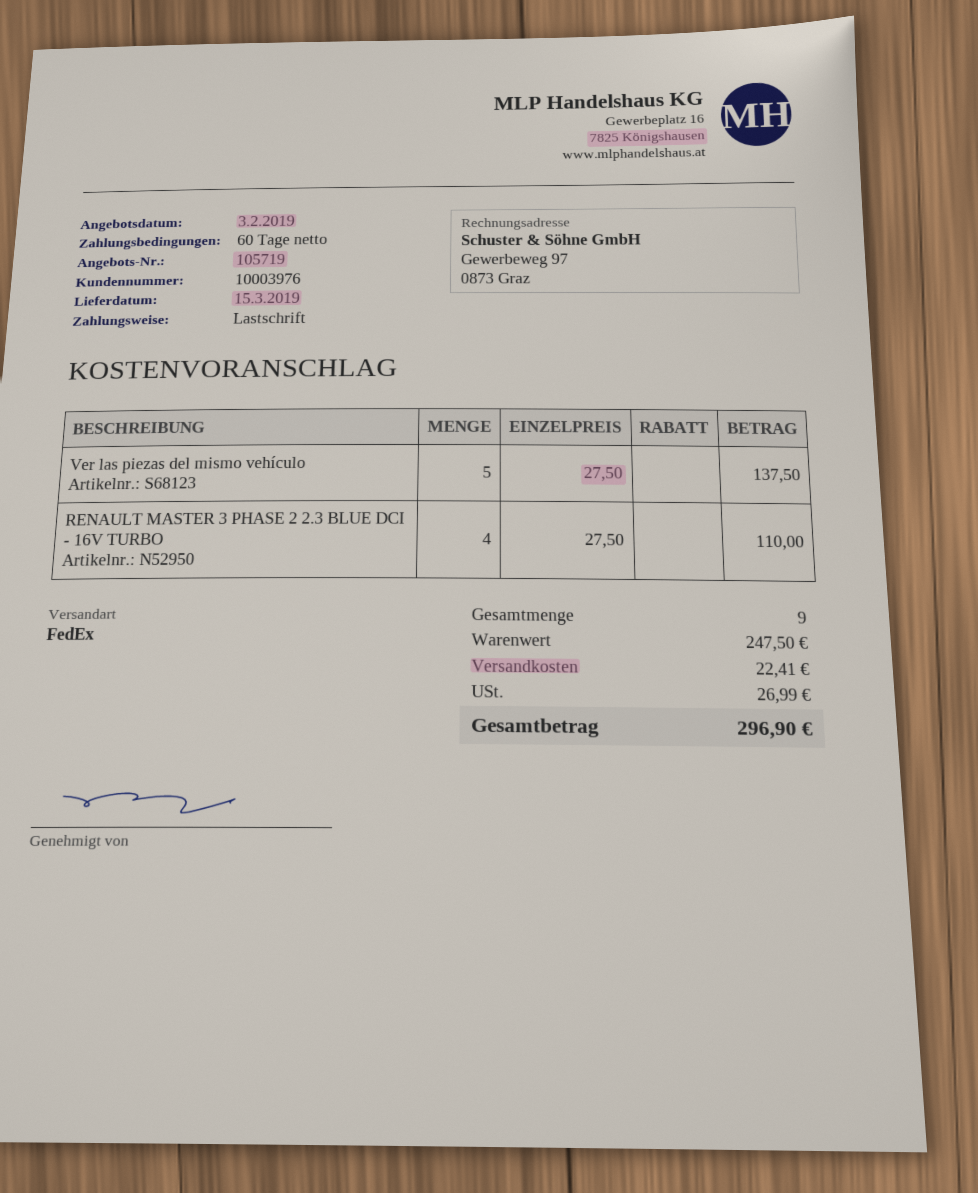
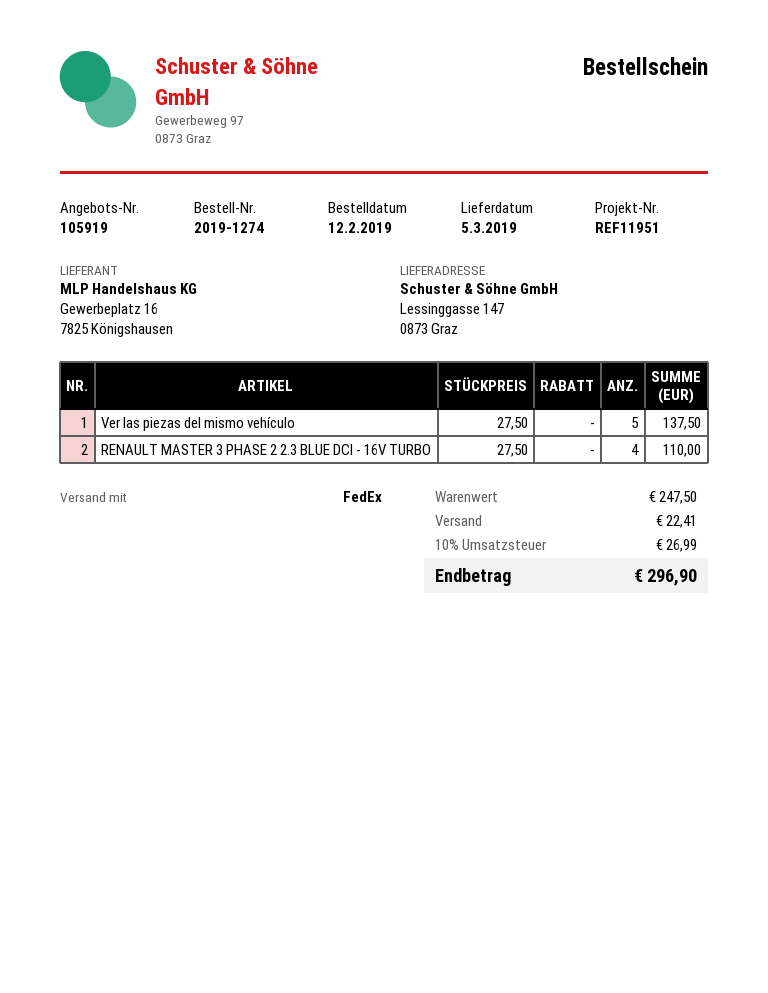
quote number: 105719 -> 105919
delivery date: 2019-03-15 -> 2019-03-05

